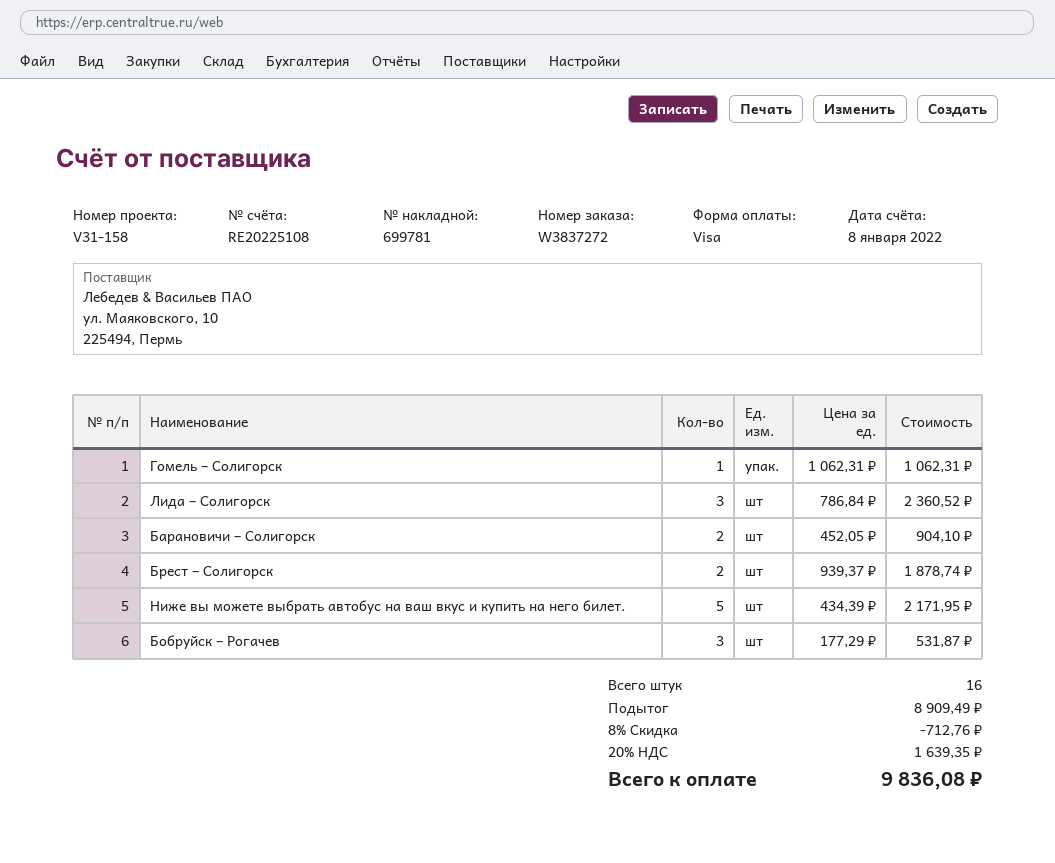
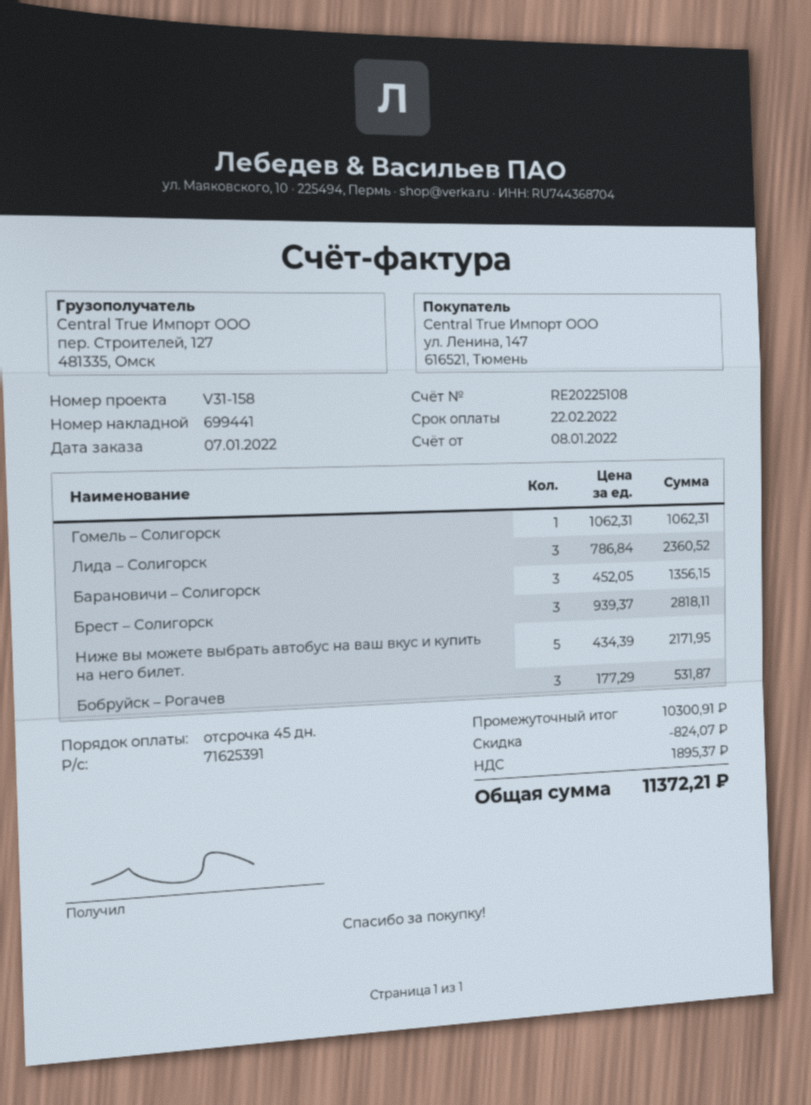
delivery note number: 699781 -> 699441
Барановичи – Солигорск: 2 x 452.05 = 904.10 -> 3 x 452.05 = 1356.15
Брест – Солигорск: 2 x 939.37 = 1878.74 -> 3 x 939.37 = 2818.11
subtotal: 8909.49 -> 10300.91
discount: 712.76 -> 824.07
tax: 1639.35 -> 1895.37
total: 9836.08 -> 11372.21

